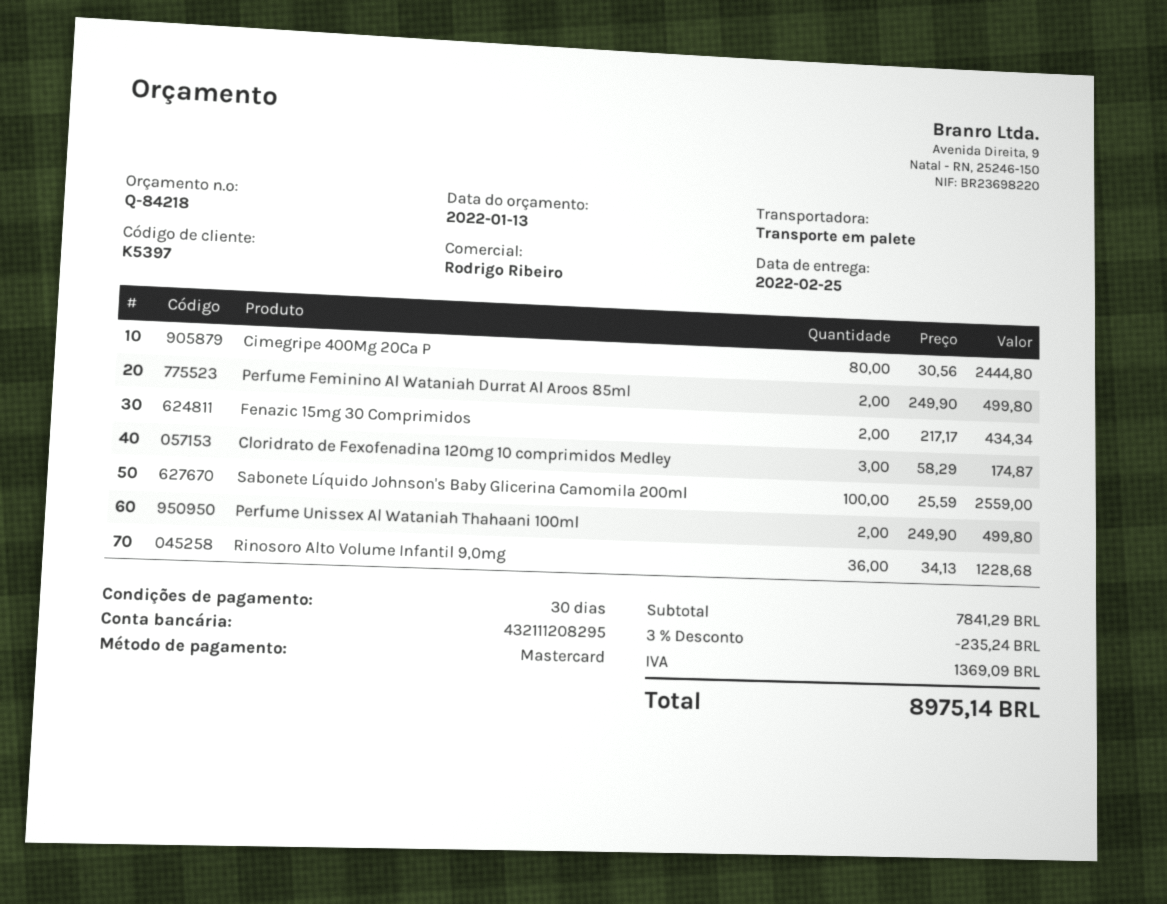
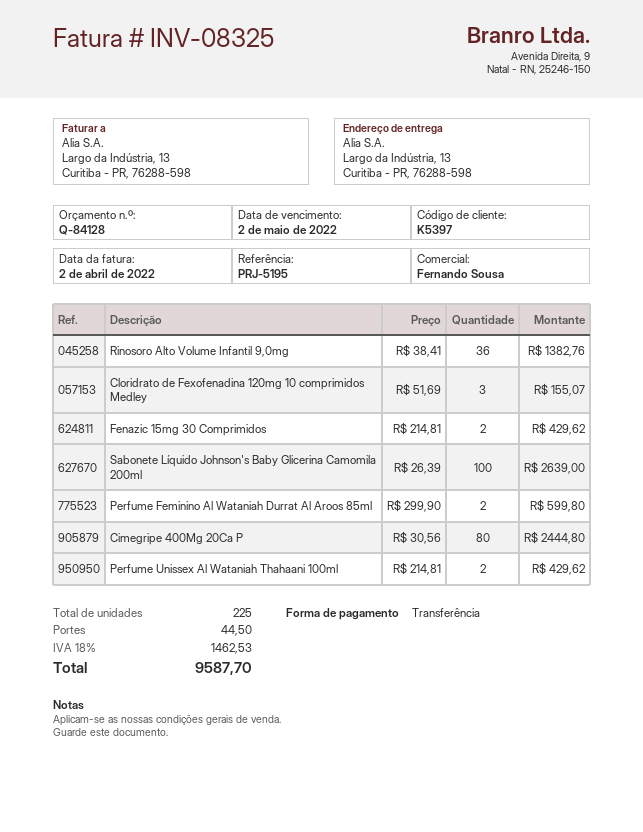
quote number: Q-84218 -> Q-84128
sales rep: Rodrigo Ribeiro -> Fernando Sousa
payment method: Mastercard -> bank transfer
Perfume Feminino Al Wataniah Durrat Al Aroos 85ml: 2 x 249.90 = 499.80 -> 2 x 299.90 = 599.80
Fenazic 15mg 30 Comprimidos: 2 x 217.17 = 434.34 -> 2 x 214.81 = 429.62
Cloridrato de Fexofenadina 120mg 10 comprimidos Medley: 3 x 58.29 = 174.87 -> 3 x 51.69 = 155.07
Sabonete Líquido Johnson's Baby Glicerina Camomila 200ml: 100 x 25.59 = 2559.00 -> 100 x 26.39 = 2639.00
Perfume Unissex Al Wataniah Thahaani 100ml: 2 x 249.90 = 499.80 -> 2 x 214.81 = 429.62
Rinosoro Alto Volume Infantil 9,0mg: 36 x 34.13 = 1228.68 -> 36 x 38.41 = 1382.76
discount: 3% = 235.24 -> none
shipping: none -> 44.50
tax: 1369.09 -> 1462.53
total: 8975.14 -> 9587.70

